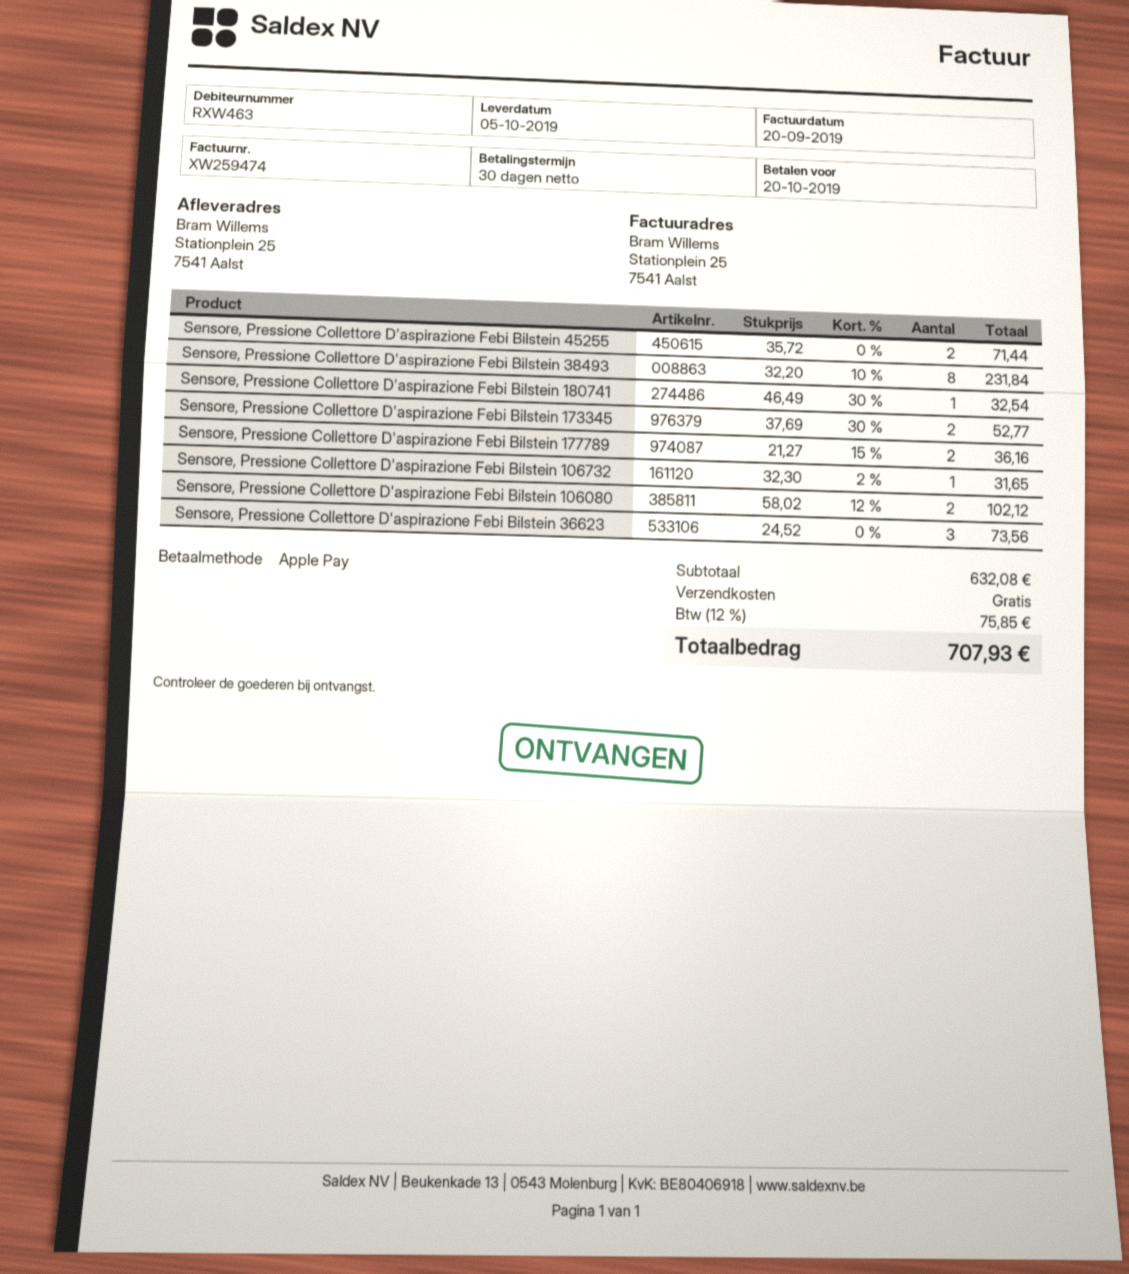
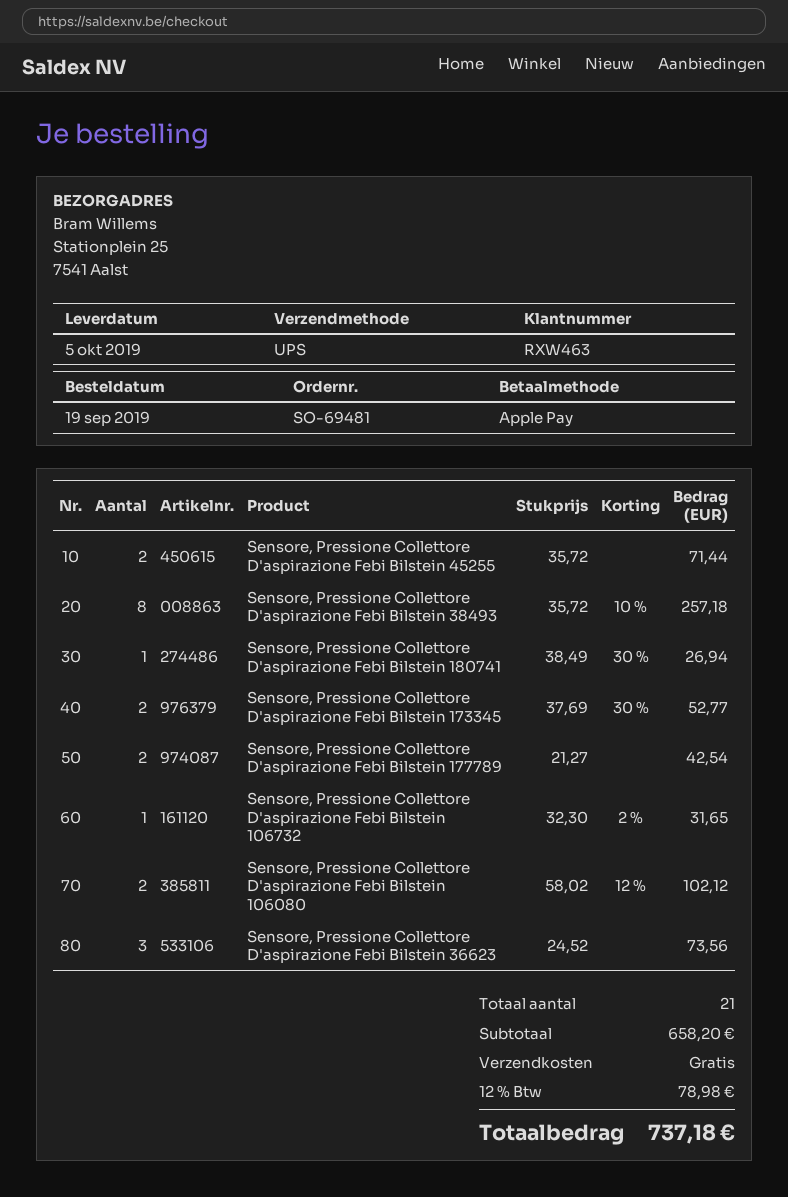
Sensore, Pressione Collettore D'aspirazione Febi Bilstein 38493: 8 x 32.20 - 10% = 231.84 -> 8 x 35.72 - 10% = 257.18
Sensore, Pressione Collettore D'aspirazione Febi Bilstein 180741: 1 x 46.49 - 30% = 32.54 -> 1 x 38.49 - 30% = 26.94
Sensore, Pressione Collettore D'aspirazione Febi Bilstein 177789: 2 x 21.27 - 15% = 36.16 -> 2 x 21.27 = 42.54
subtotal: 632.08 -> 658.20
tax: 12% = 75.85 -> 12% = 78.98
total: 707.93 -> 737.18

